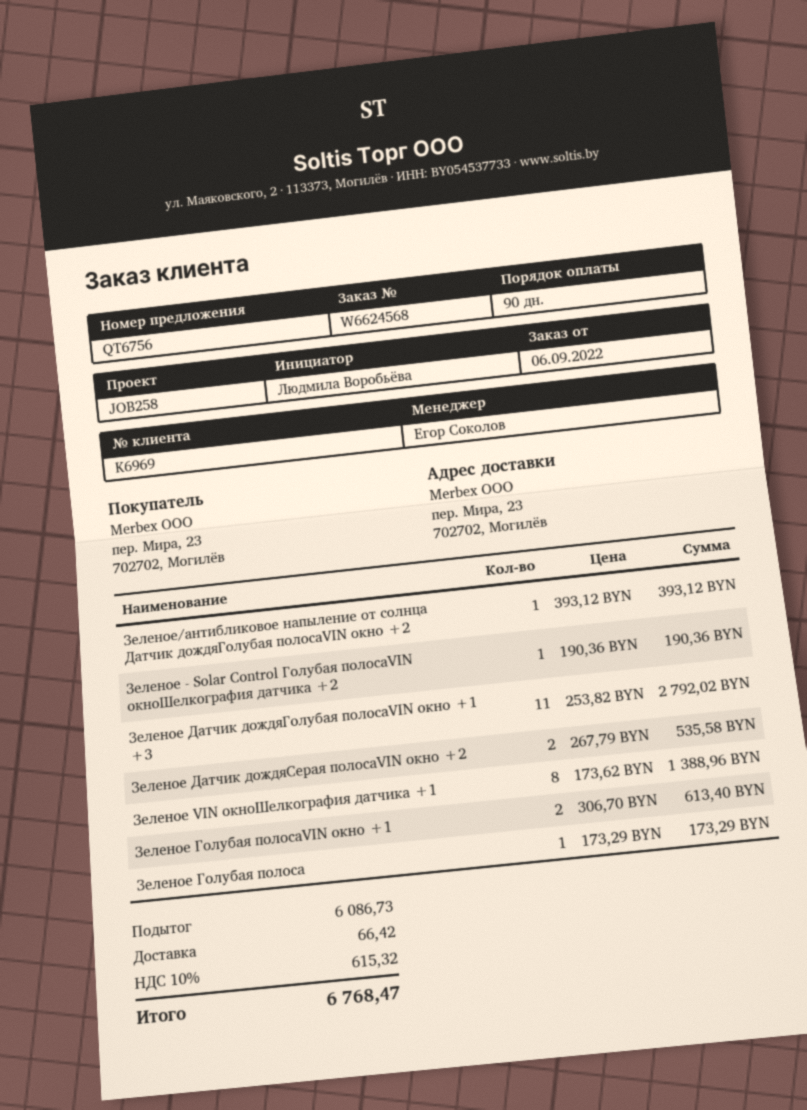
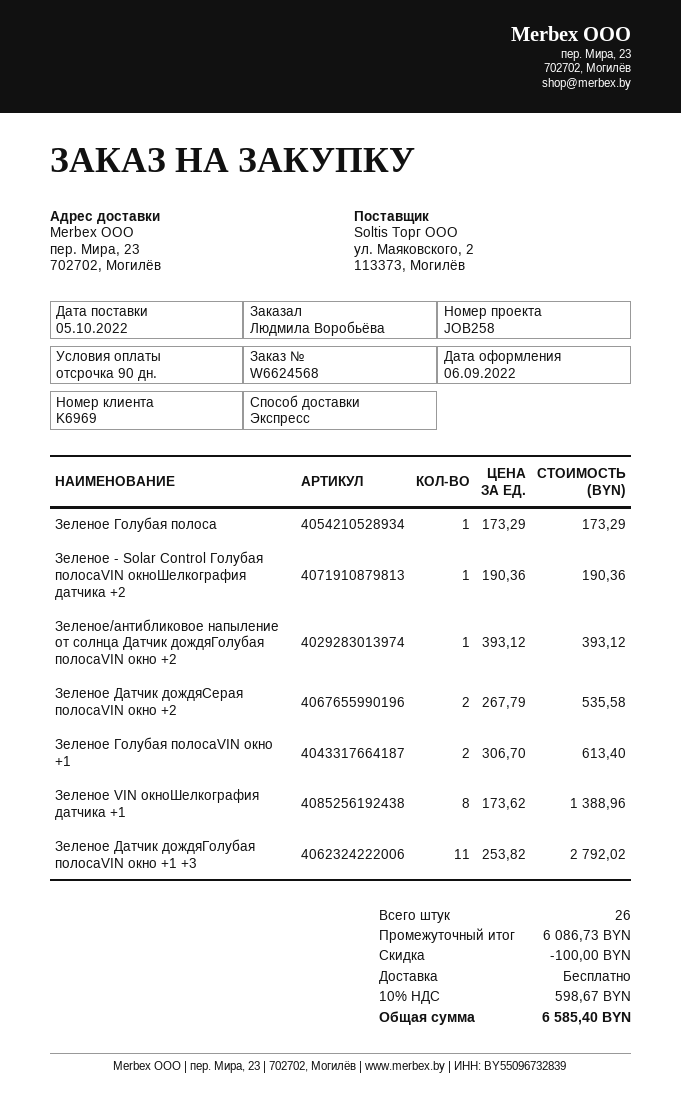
discount: none -> 100.00
shipping: 66.42 -> 0.00
tax: 10% = 615.32 -> 10% = 598.67
total: 6768.47 -> 6585.40

